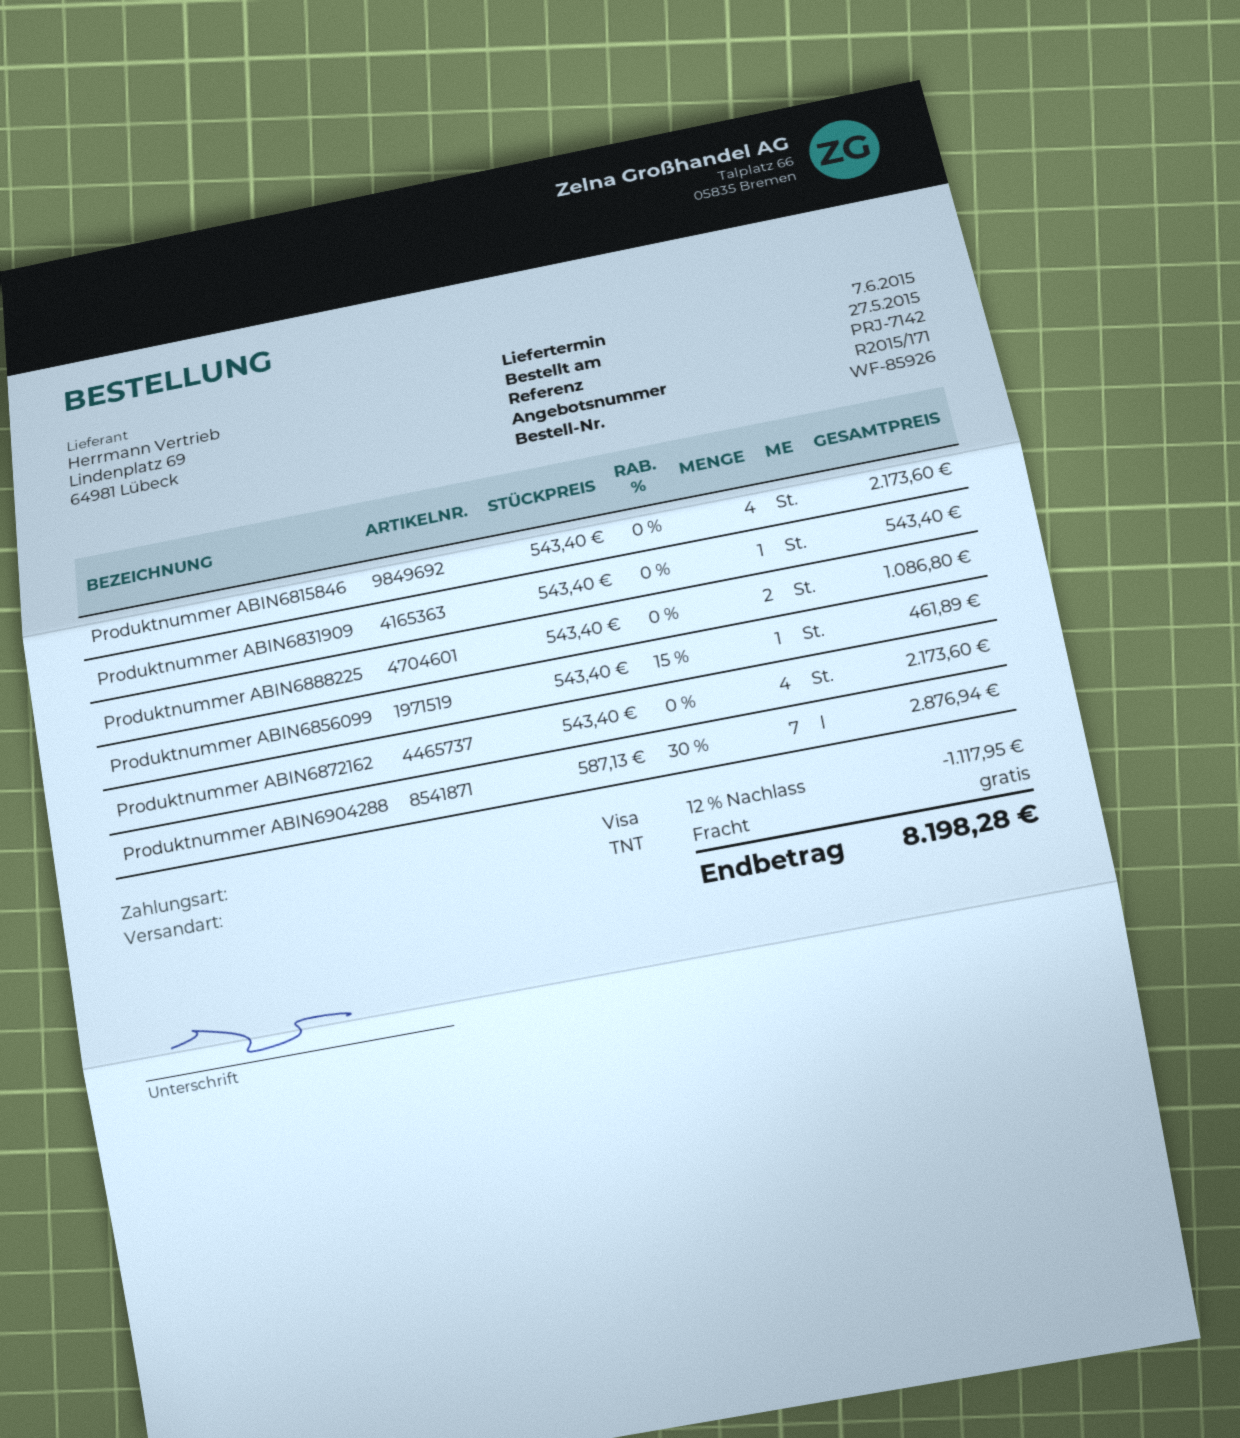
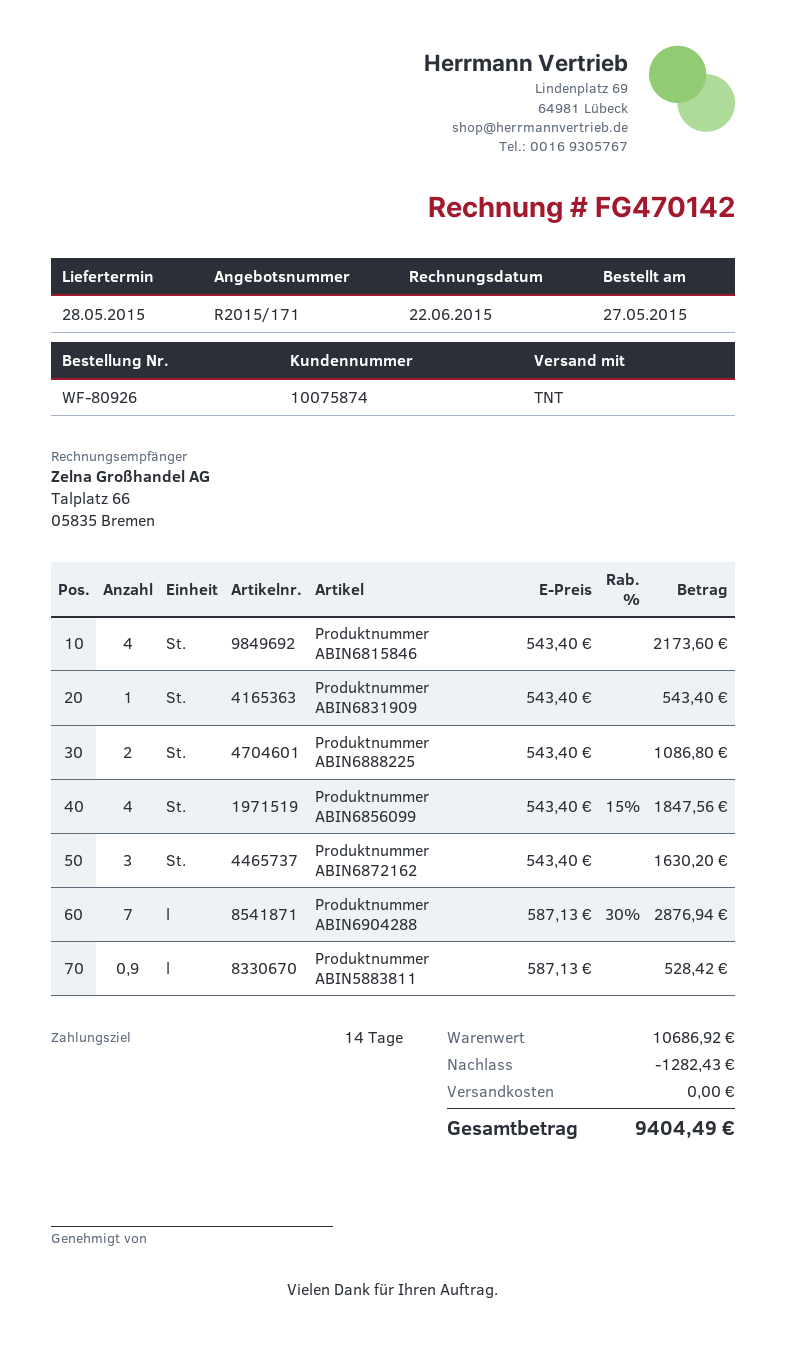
order number: WF-85926 -> WF-80926
delivery date: 2015-06-07 -> 2015-05-28
Produktnummer ABIN6856099: 1 x 543.40 - 15% = 461.89 -> 4 x 543.40 - 15% = 1847.56
Produktnummer ABIN6872162: 4 x 543.40 = 2173.60 -> 3 x 543.40 = 1630.20
Produktnummer ABIN5883811: none -> 0.9 x 587.13 = 528.42
discount: 1117.95 -> 1282.43
total: 8198.28 -> 9404.49

